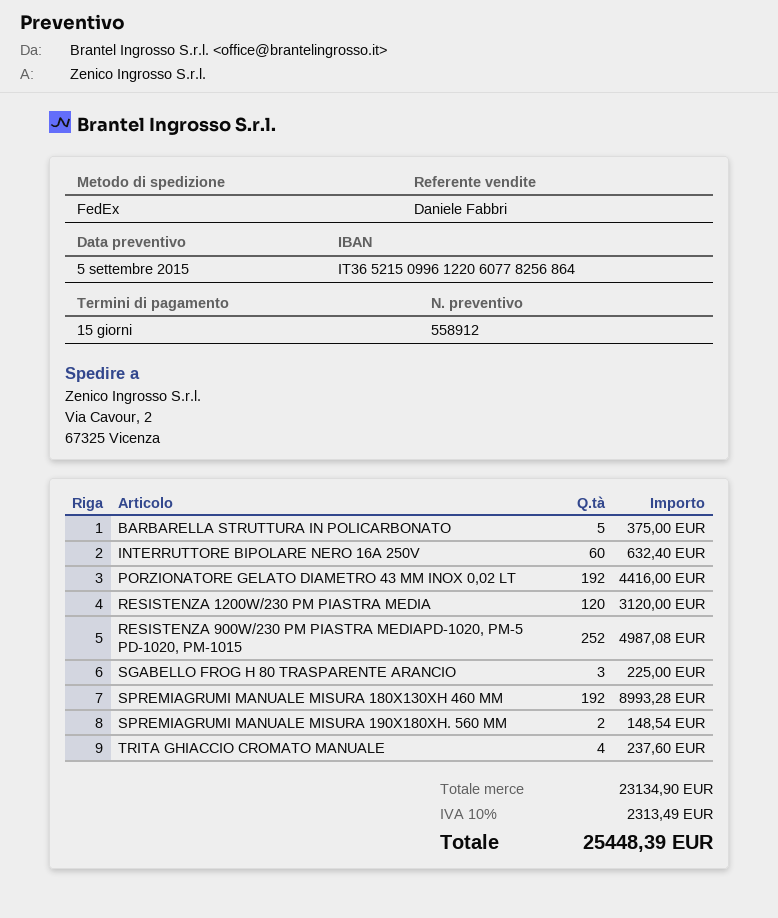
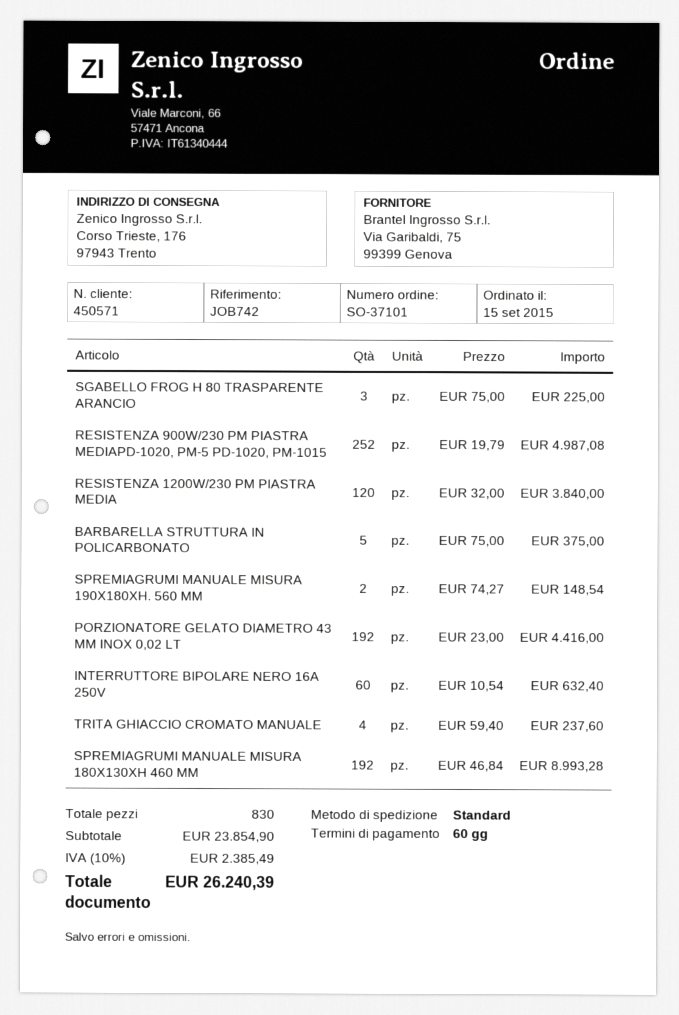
payment terms: 15 days -> 60 days
shipping method: FedEx -> standard
ship to: Via Cavour, 2, 67325 Vicenza -> Corso Trieste, 176, 97943 Trento
RESISTENZA 1200W/230 PM PIASTRA MEDIA: 120 for 3120.00 -> 120 for 3840.00
subtotal: 23134.90 -> 23854.90
tax: 10% = 2313.49 -> 10% = 2385.49
total: 25448.39 -> 26240.39

